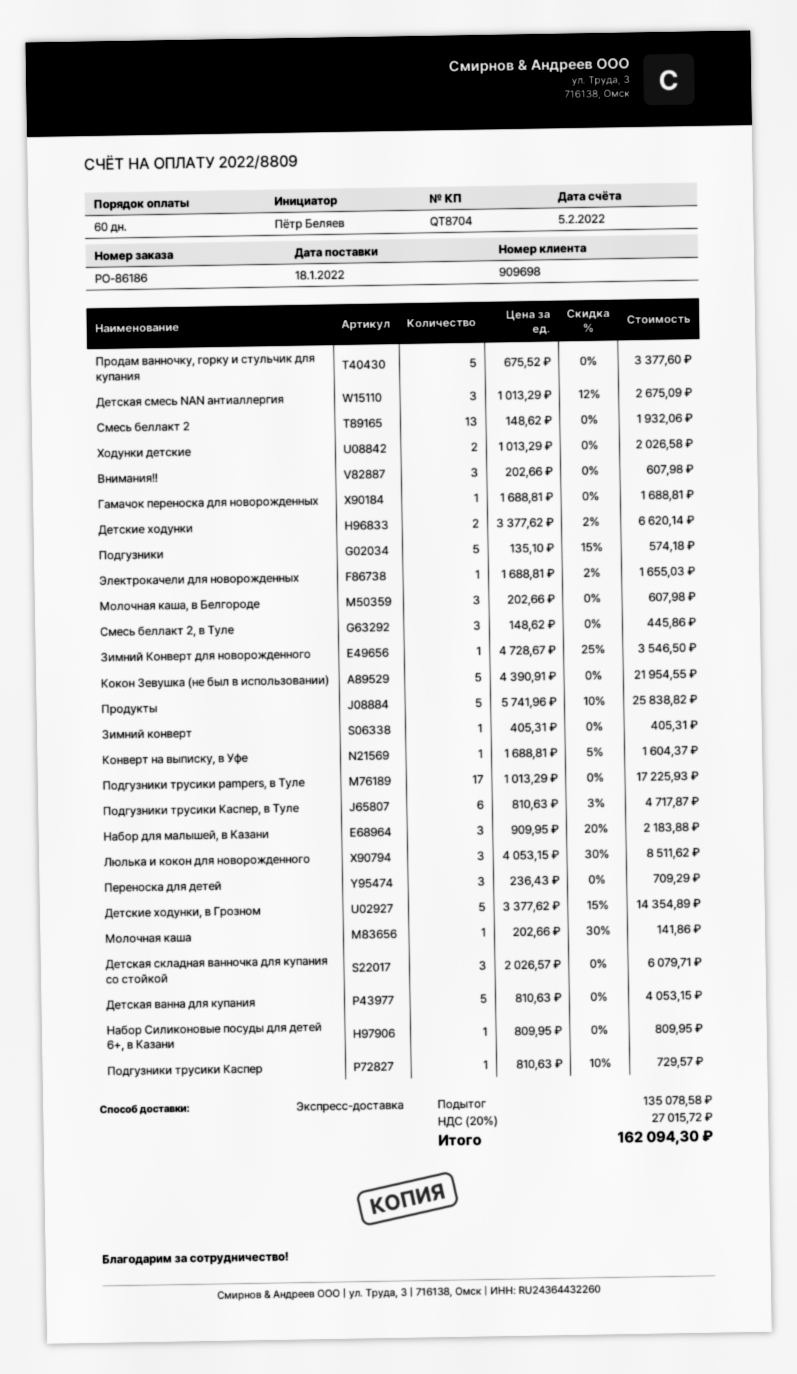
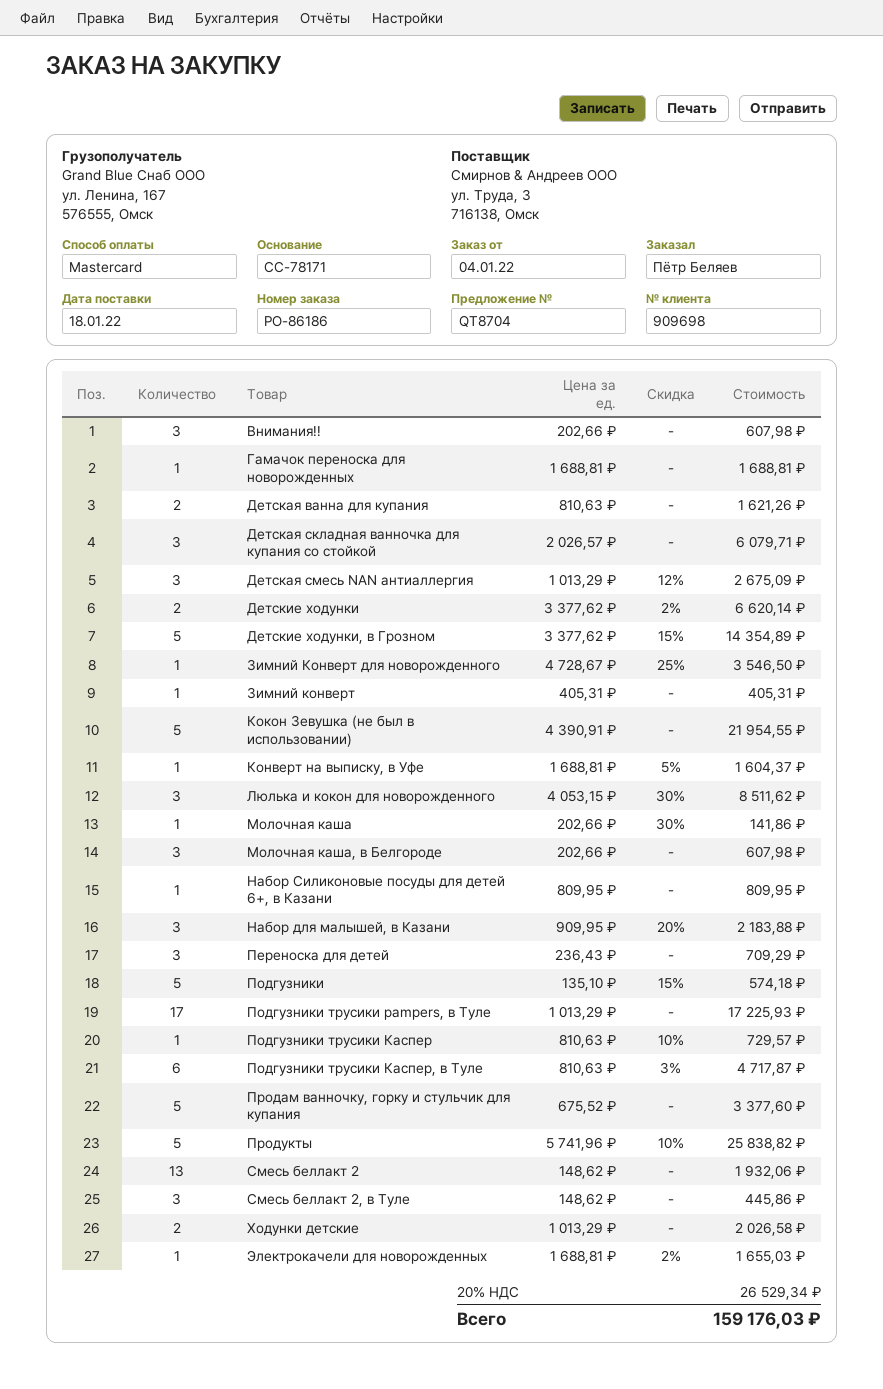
Детская ванна для купания: 5 x 810.63 = 4053.15 -> 2 x 810.63 = 1621.26
tax: 20% = 27015.72 -> 20% = 26529.34
total: 162094.30 -> 159176.03

